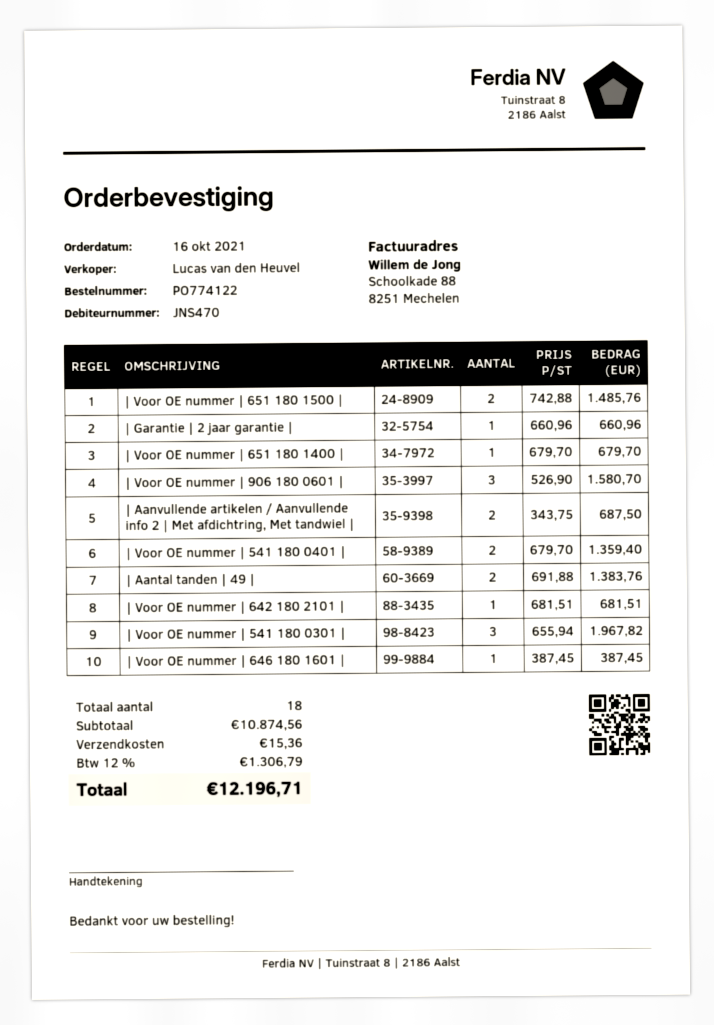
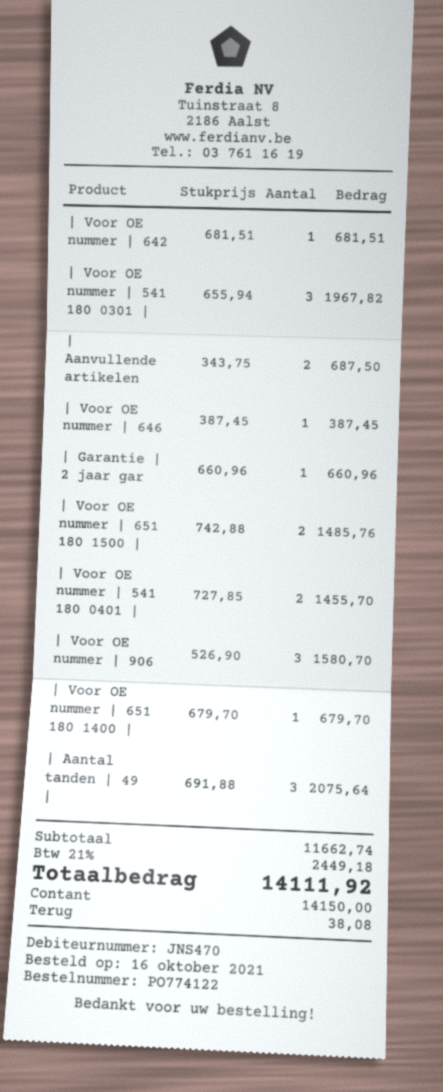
| Voor OE nummer | 541 180 0401 |: 2 x 679.70 = 1359.40 -> 2 x 727.85 = 1455.70
| Aantal tanden | 49 |: 2 x 691.88 = 1383.76 -> 3 x 691.88 = 2075.64
subtotal: 10874.56 -> 11662.74
shipping: 15.36 -> none
tax: 12% = 1306.79 -> 21% = 2449.18
total: 12196.71 -> 14111.92

